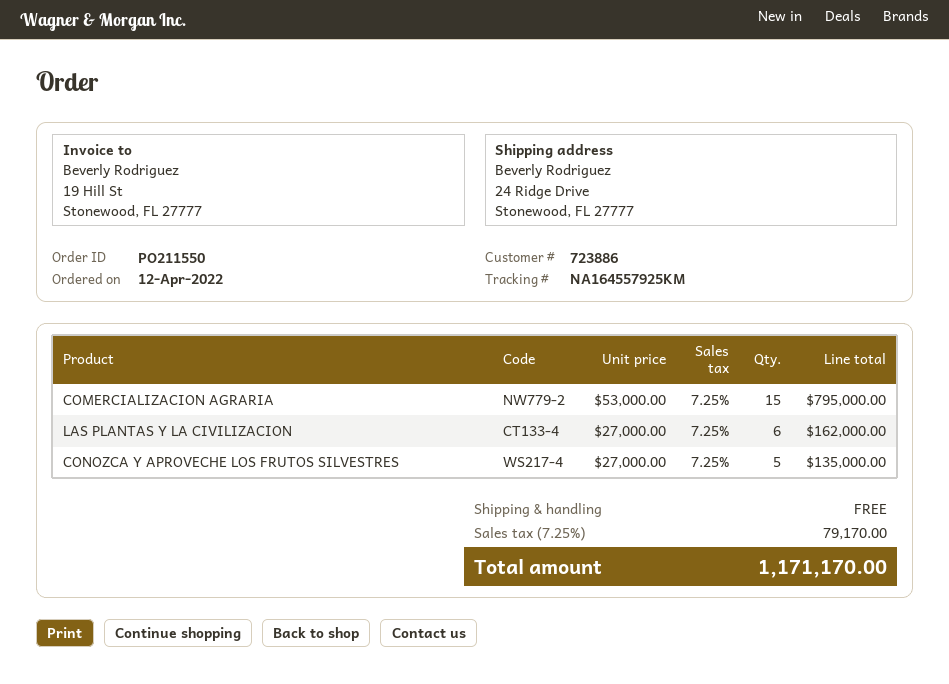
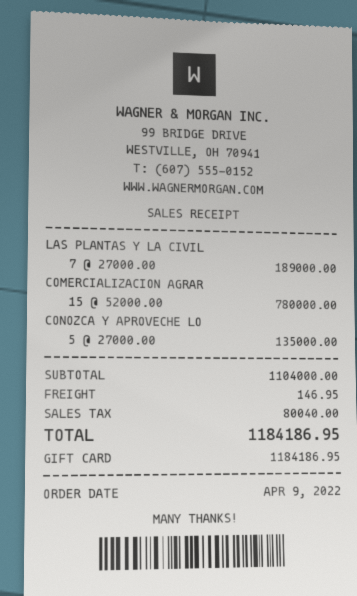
order date: 2022-04-12 -> 2022-04-09
COMERCIALIZACION AGRARIA: 15 x 53000.00 = 795000.00 -> 15 x 52000.00 = 780000.00
LAS PLANTAS Y LA CIVILIZACION: 6 x 27000.00 = 162000.00 -> 7 x 27000.00 = 189000.00
shipping: 0.00 -> 146.95
tax: 79170.00 -> 80040.00
total: 1171170.00 -> 1184186.95

